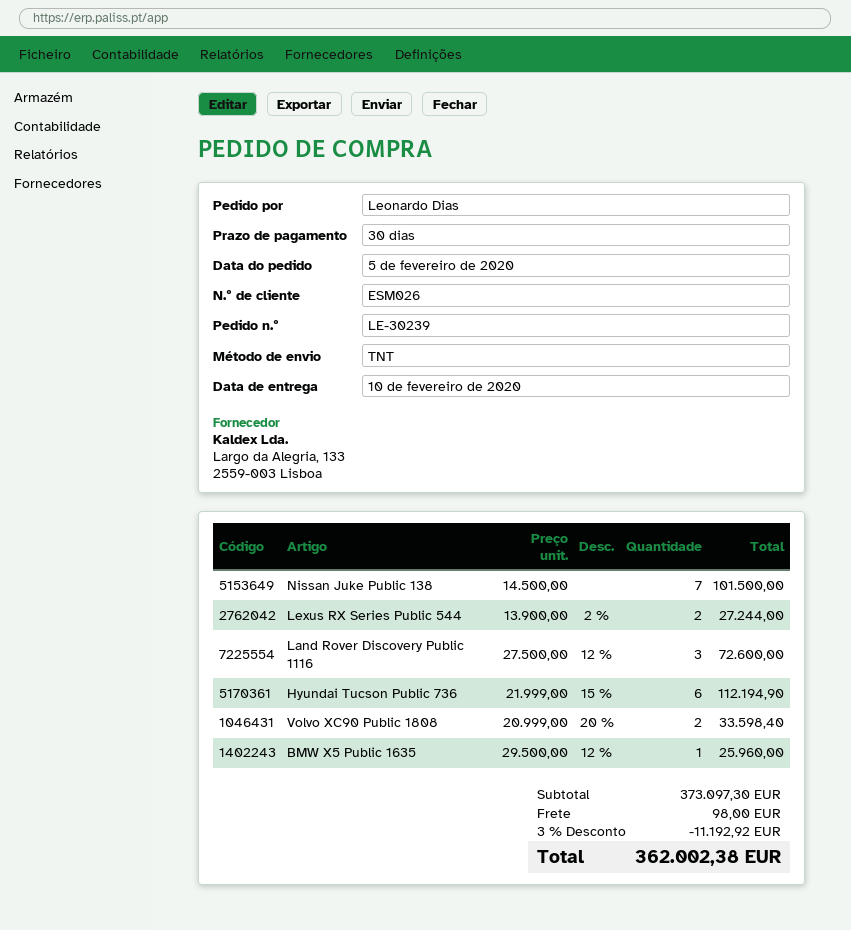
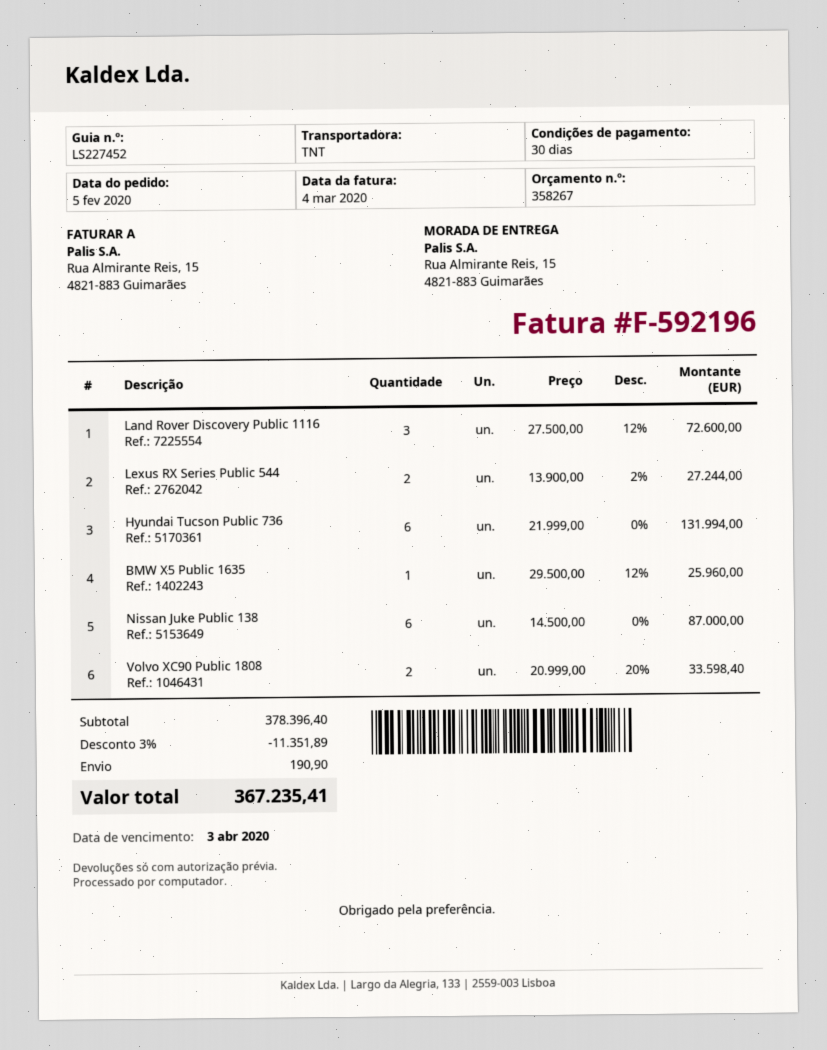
Nissan Juke Public 138: 7 x 14500.00 = 101500.00 -> 6 x 14500.00 = 87000.00
Hyundai Tucson Public 736: 6 x 21999.00 - 15% = 112194.90 -> 6 x 21999.00 = 131994.00
subtotal: 373097.30 -> 378396.40
discount: 3% = 11192.92 -> 3% = 11351.89
shipping: 98.00 -> 190.90
total: 362002.38 -> 367235.41

